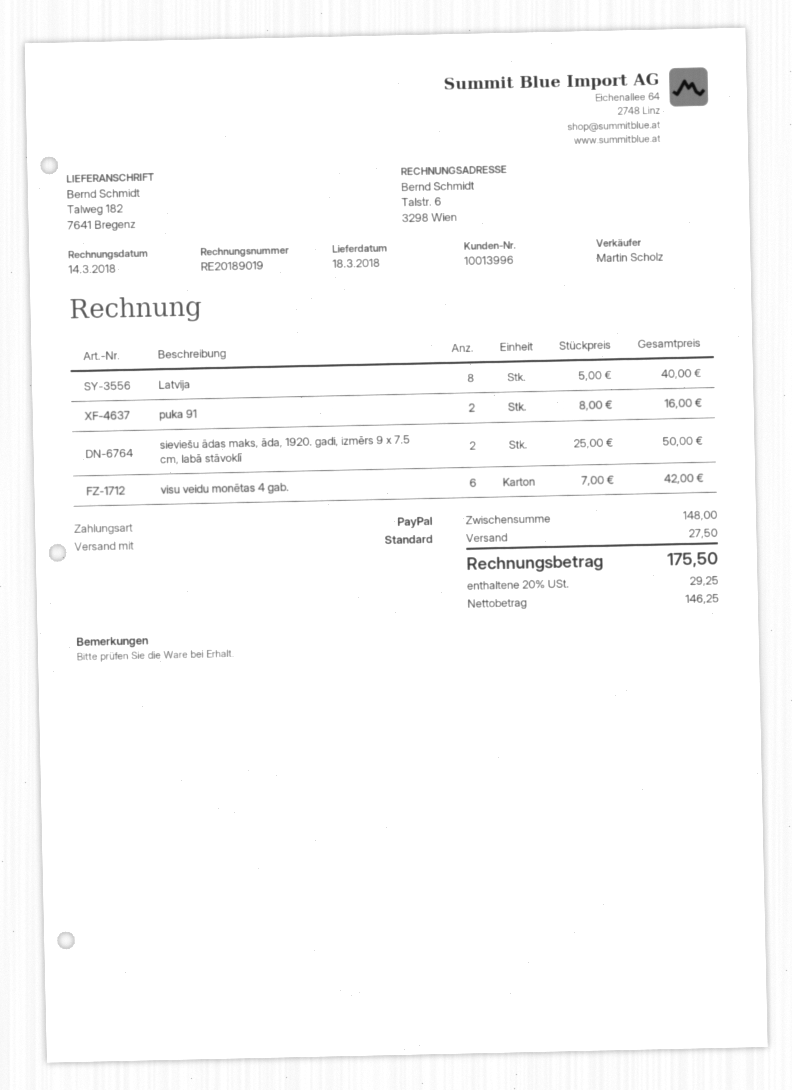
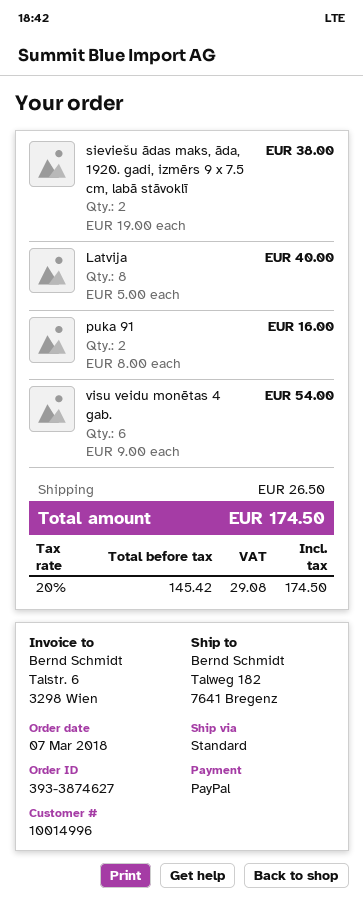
customer number: 10013996 -> 10014996
sieviešu ādas maks, āda, 1920. gadi, izmērs 9 x 7.5 cm, labā stāvoklī: 2 x 25.00 = 50.00 -> 2 x 19.00 = 38.00
visu veidu monētas 4 gab.: 6 x 7.00 = 42.00 -> 6 x 9.00 = 54.00
shipping: 27.50 -> 26.50
net: 146.25 -> 145.42
tax: 20% = 29.25 -> 20% = 29.08
total: 175.50 -> 174.50

